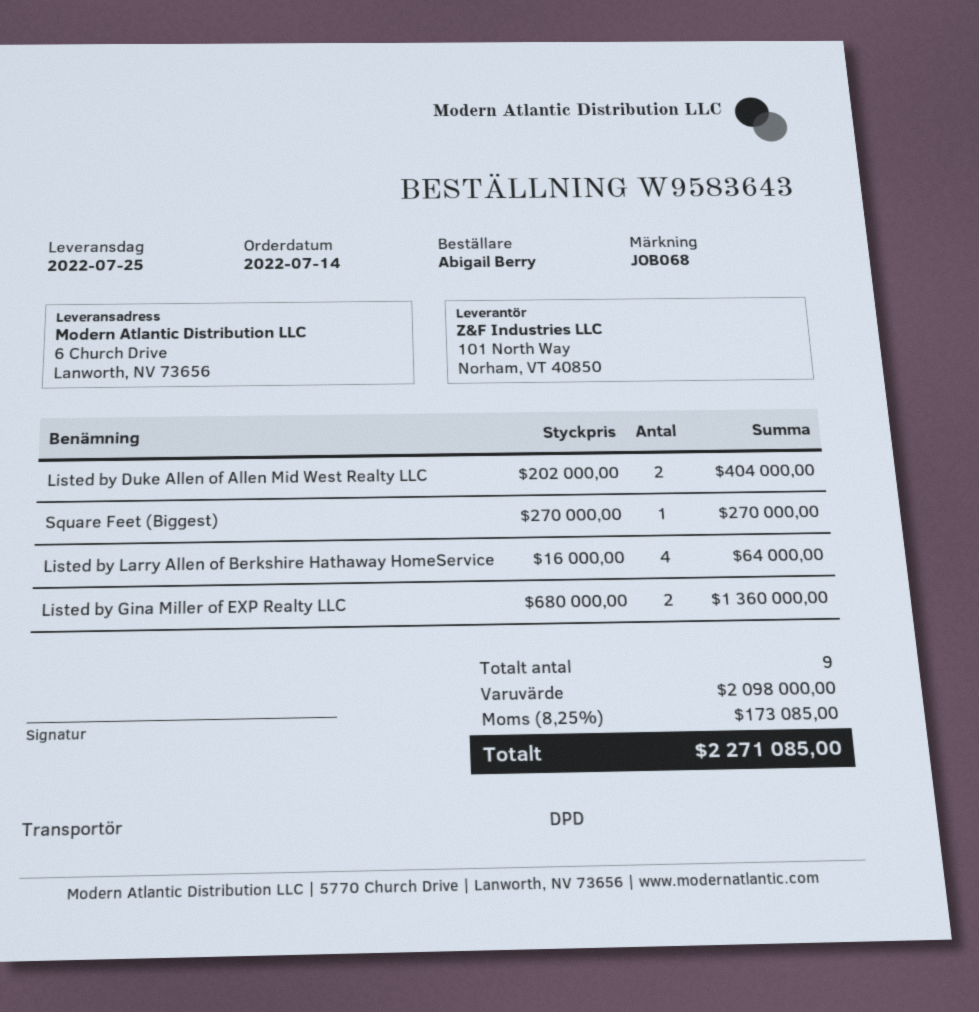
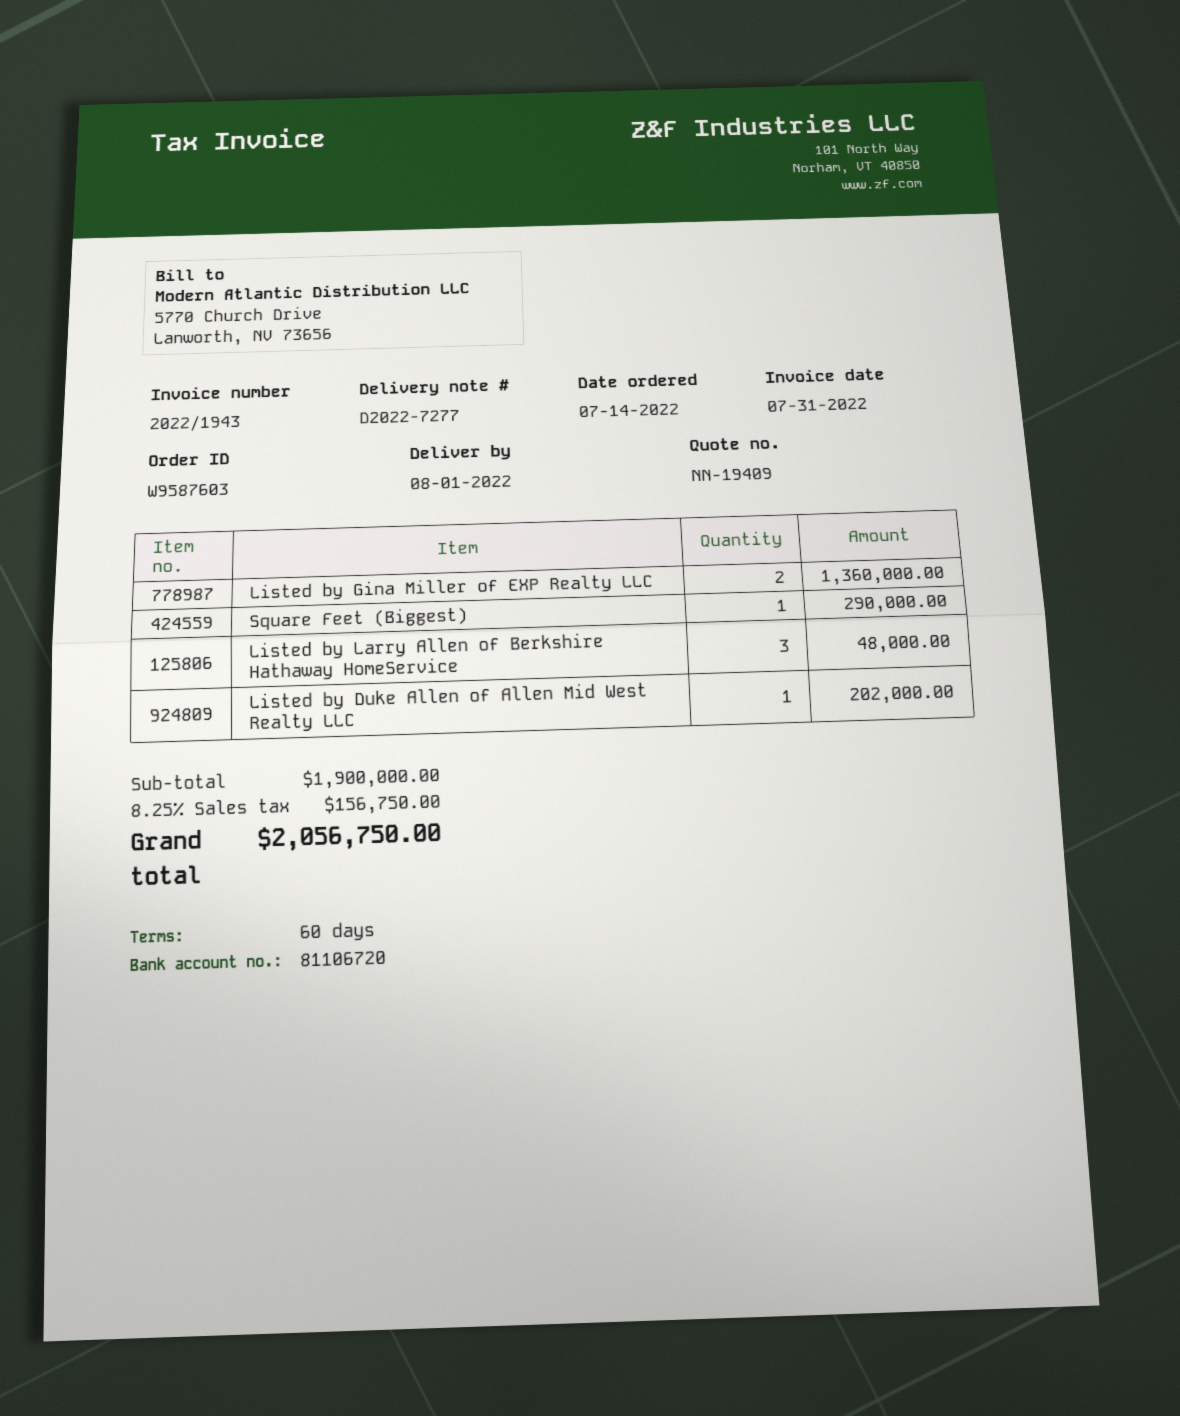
order number: W9583643 -> W9587603
delivery date: 2022-07-25 -> 2022-08-01
Listed by Duke Allen of Allen Mid West Realty LLC: 2 for 404000.00 -> 1 for 202000.00
Square Feet (Biggest): 1 for 270000.00 -> 1 for 290000.00
Listed by Larry Allen of Berkshire Hathaway HomeService: 4 for 64000.00 -> 3 for 48000.00
subtotal: 2098000.00 -> 1900000.00
tax: 8.25% = 173085.00 -> 8.25% = 156750.00
total: 2271085.00 -> 2056750.00

